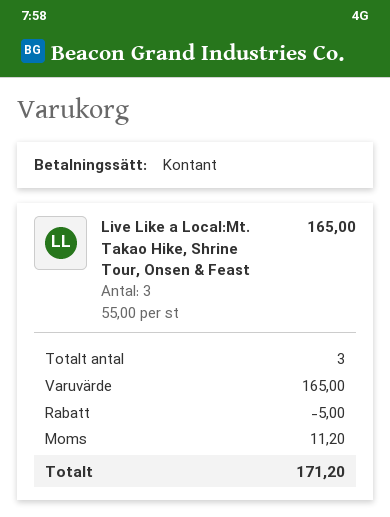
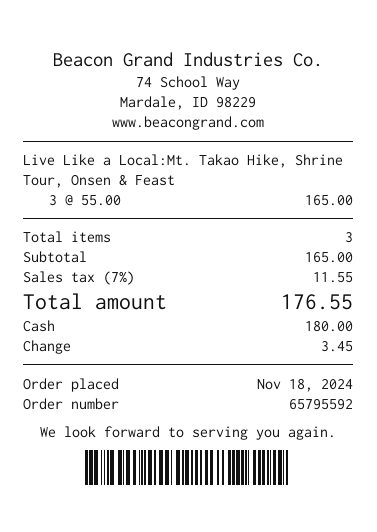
discount: 5.00 -> none
tax: 11.20 -> 11.55
total: 171.20 -> 176.55

